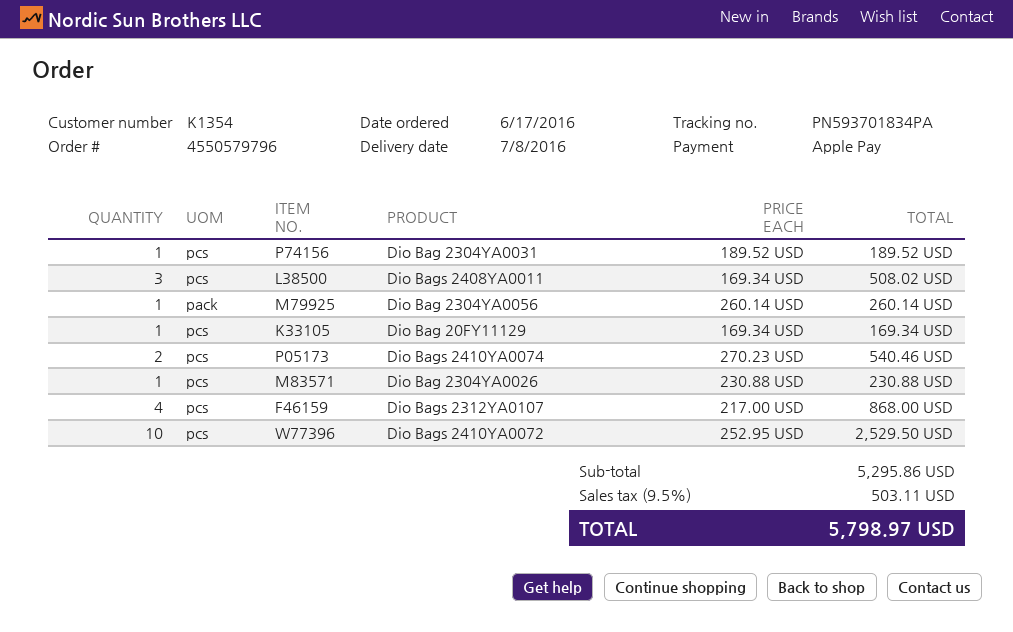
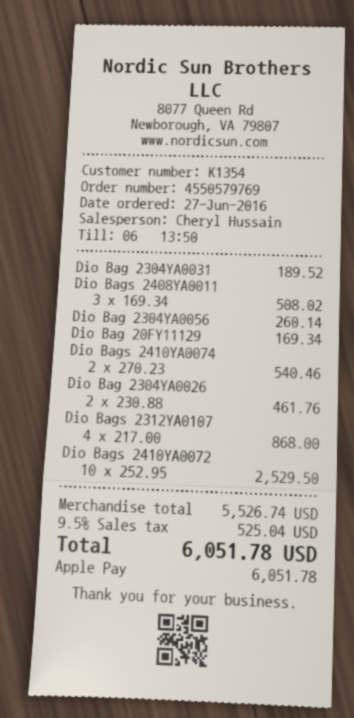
order number: 4550579796 -> 4550579769
order date: 2016-06-17 -> 2016-06-27
Dio Bag 2304YA0026: 1 x 230.88 = 230.88 -> 2 x 230.88 = 461.76
subtotal: 5295.86 -> 5526.74
tax: 9.5% = 503.11 -> 9.5% = 525.04
total: 5798.97 -> 6051.78

